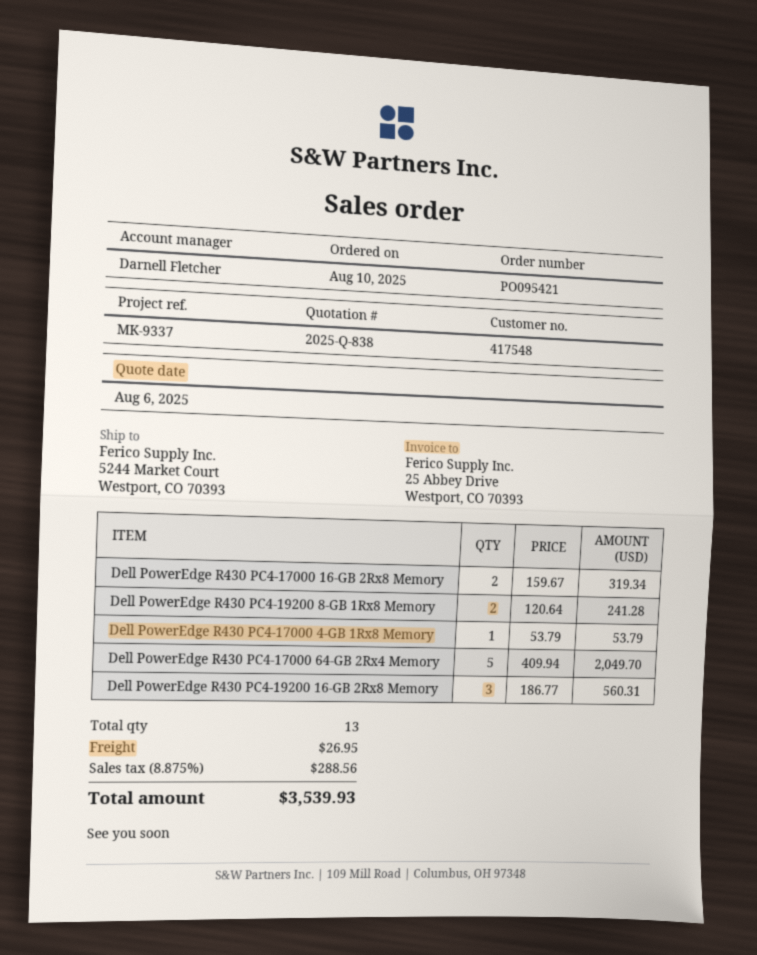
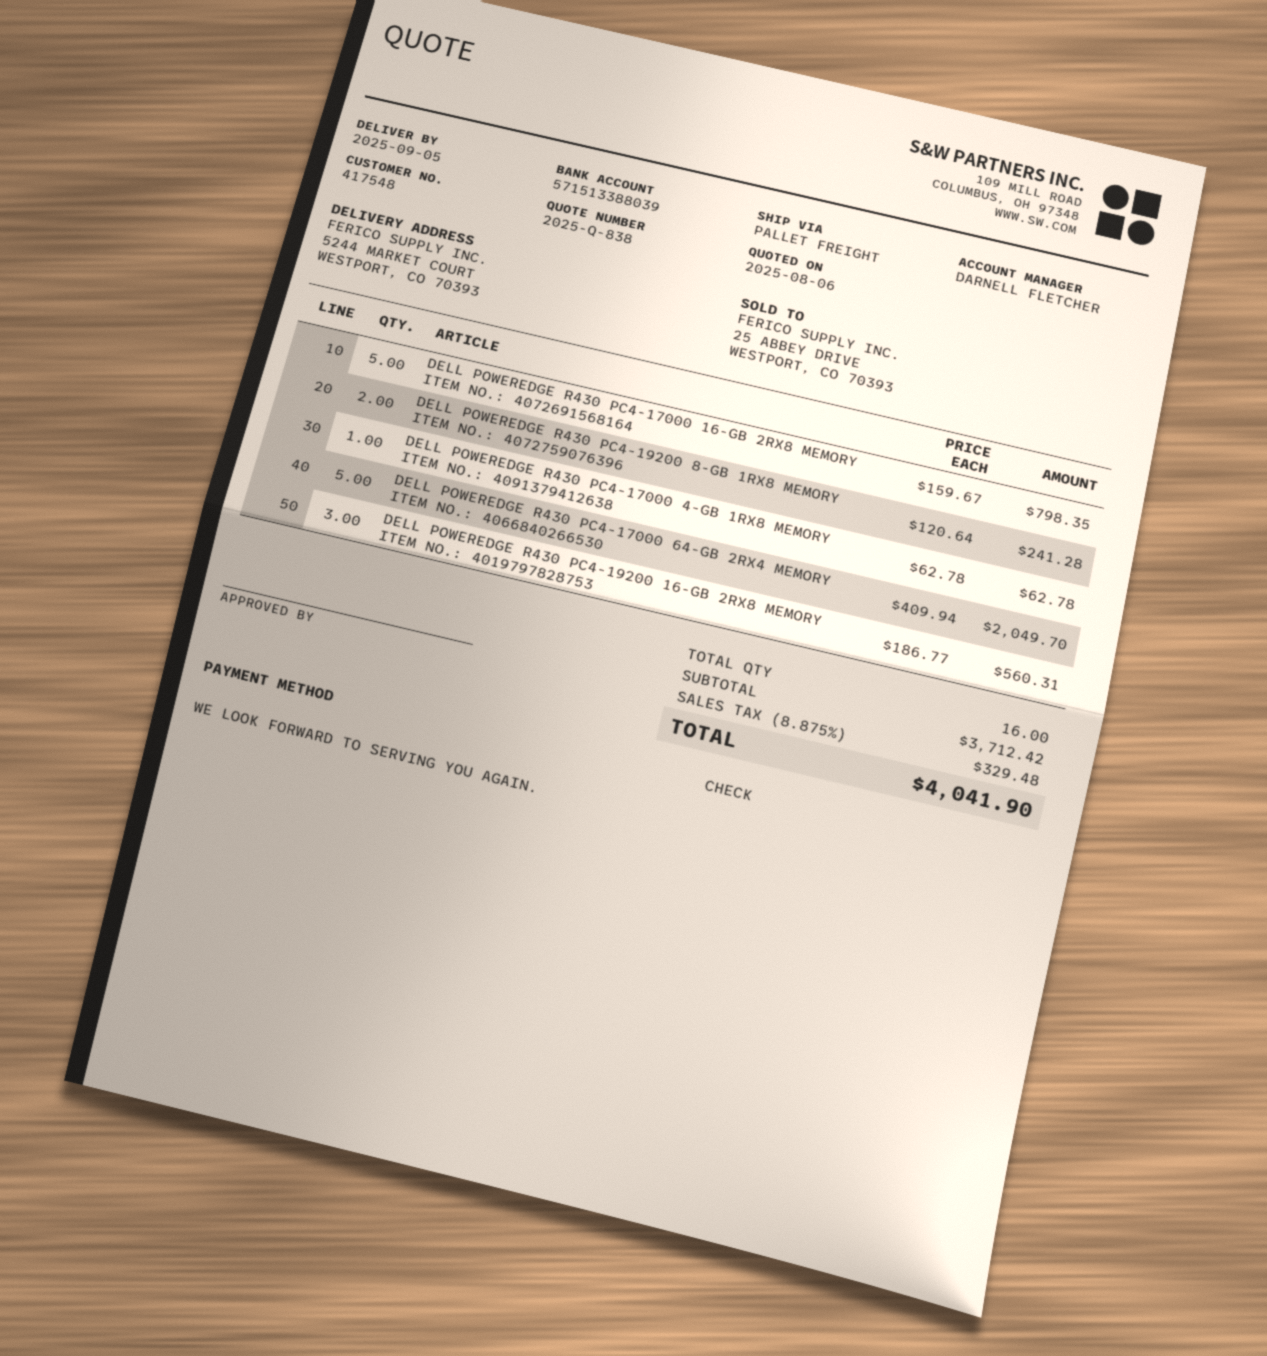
Dell PowerEdge R430 PC4-17000 16-GB 2Rx8 Memory: 2 x 159.67 = 319.34 -> 5 x 159.67 = 798.35
Dell PowerEdge R430 PC4-17000 4-GB 1Rx8 Memory: 1 x 53.79 = 53.79 -> 1 x 62.78 = 62.78
total quantity: 13 -> 16
shipping: 26.95 -> none
tax: 8.875% = 288.56 -> 8.875% = 329.48
total: 3539.93 -> 4041.90

